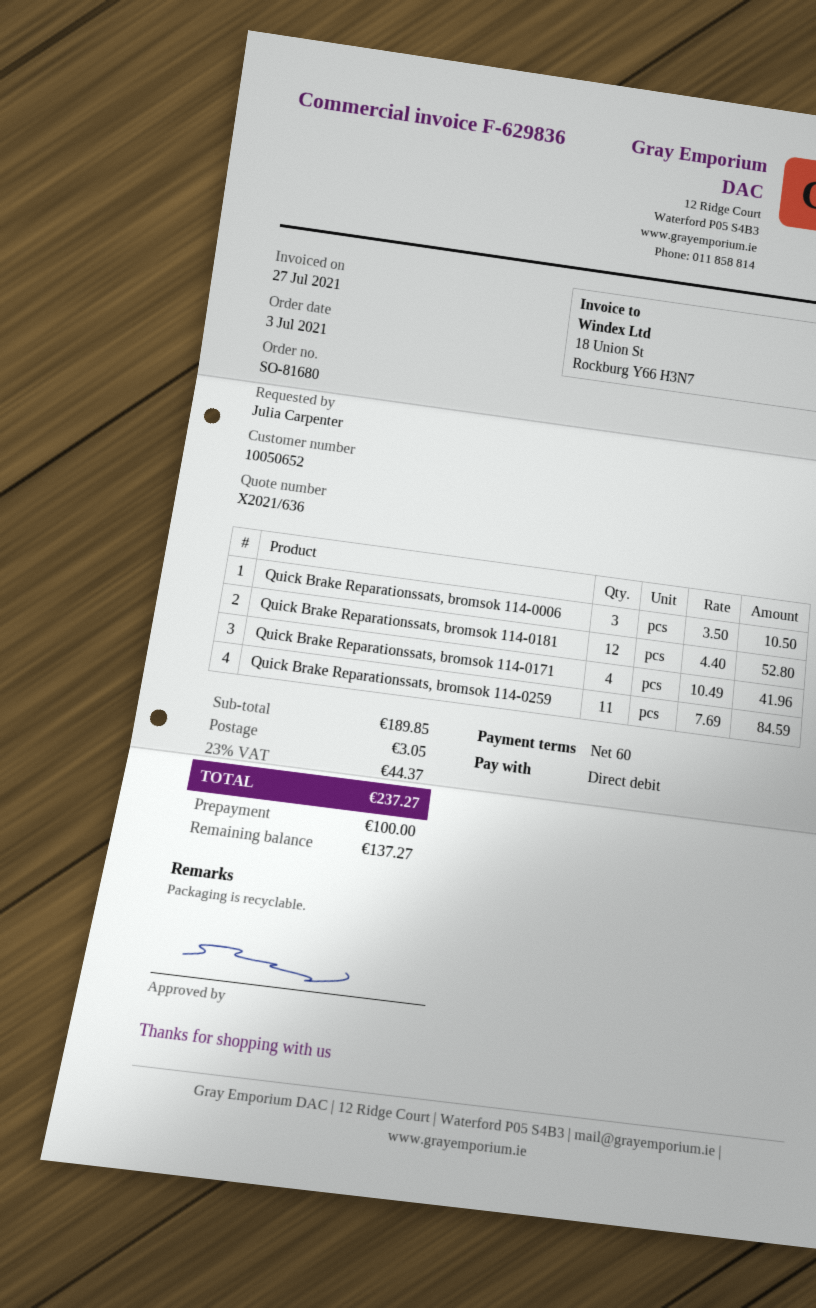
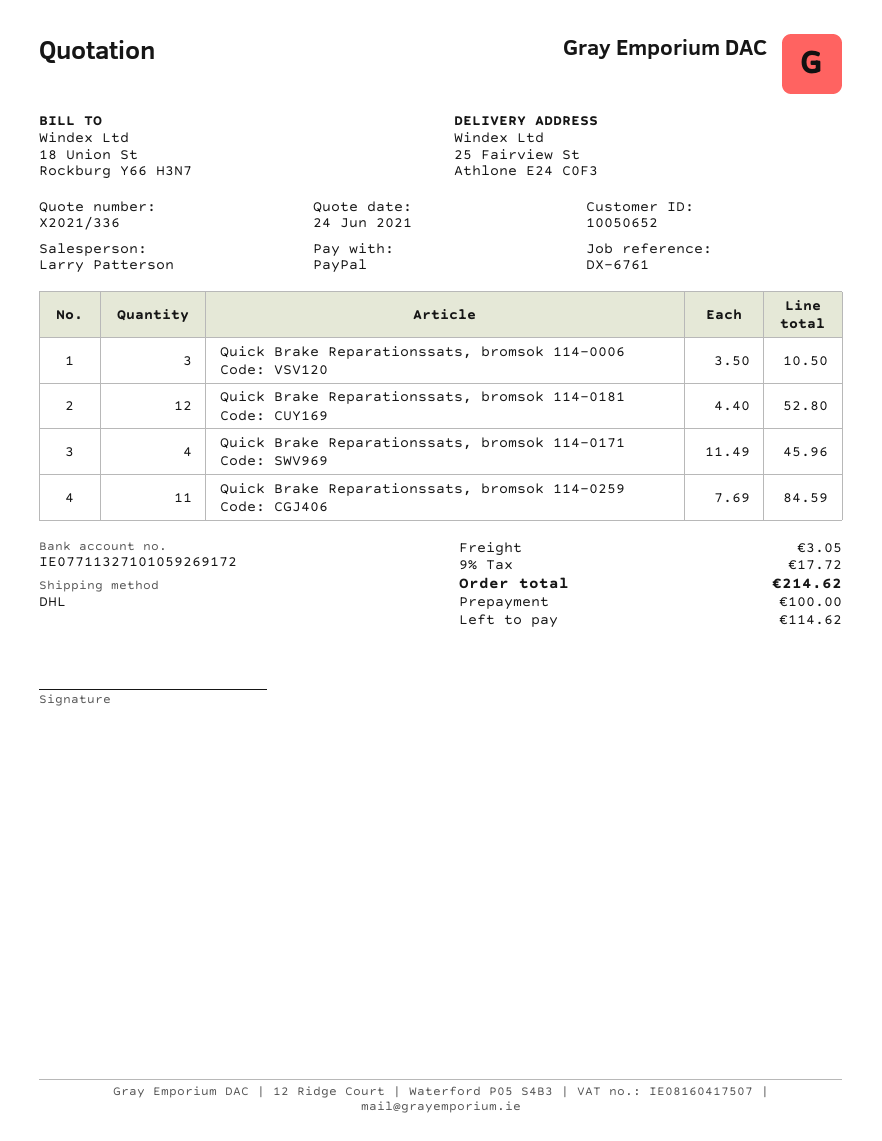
quote number: X2021/636 -> X2021/336
payment method: direct debit -> PayPal
Quick Brake Reparationssats, bromsok 114-0171: 4 x 10.49 = 41.96 -> 4 x 11.49 = 45.96
tax: 23% = 44.37 -> 9% = 17.72
total: 237.27 -> 214.62
balance: 137.27 -> 114.62

